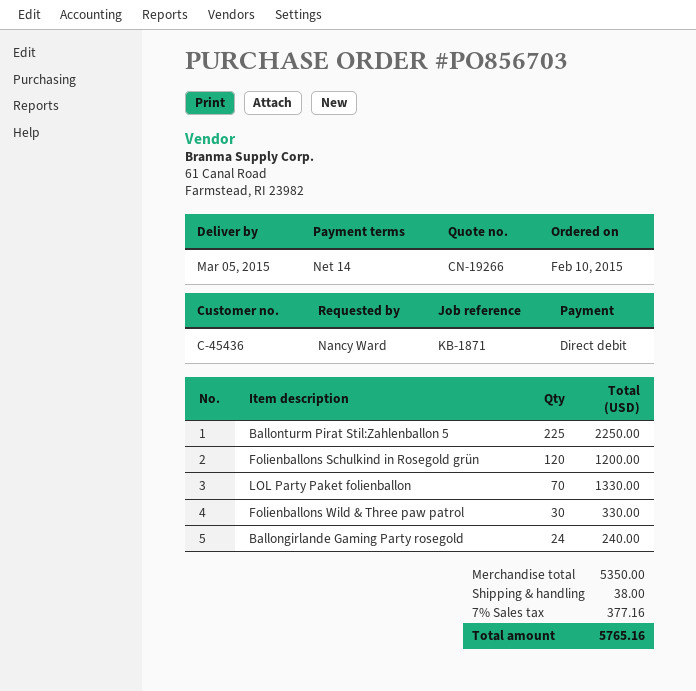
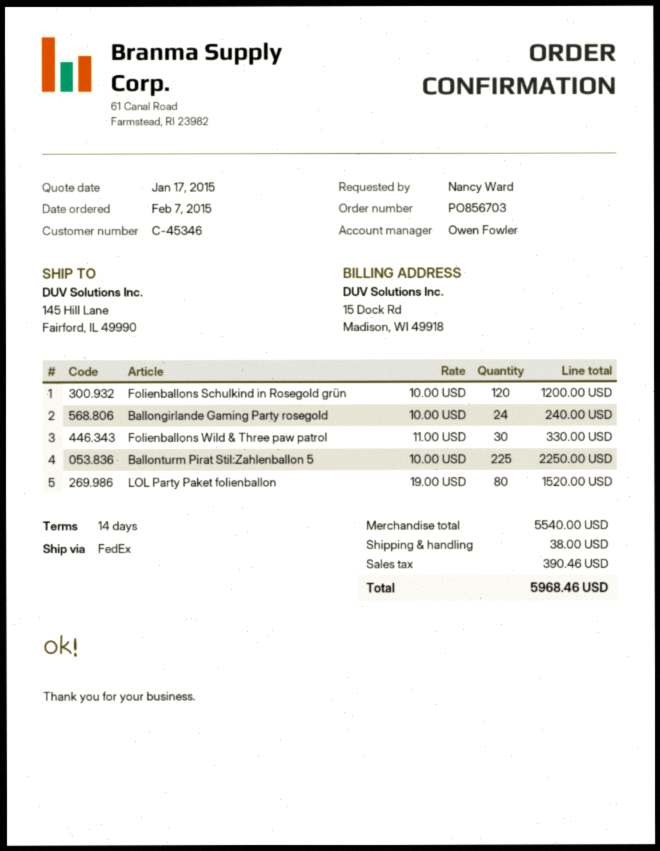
order date: 2015-02-10 -> 2015-02-07
customer number: C-45436 -> C-45346
LOL Party Paket folienballon: 70 for 1330.00 -> 80 for 1520.00
subtotal: 5350.00 -> 5540.00
tax: 377.16 -> 390.46
total: 5765.16 -> 5968.46

